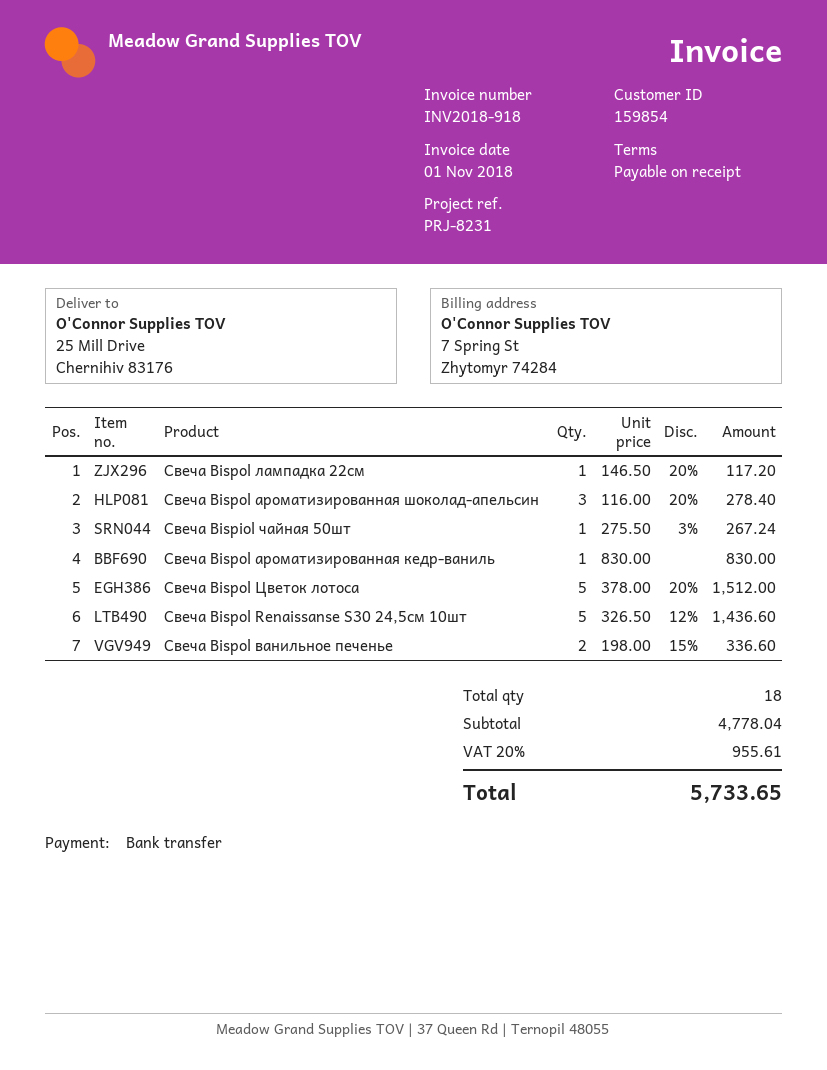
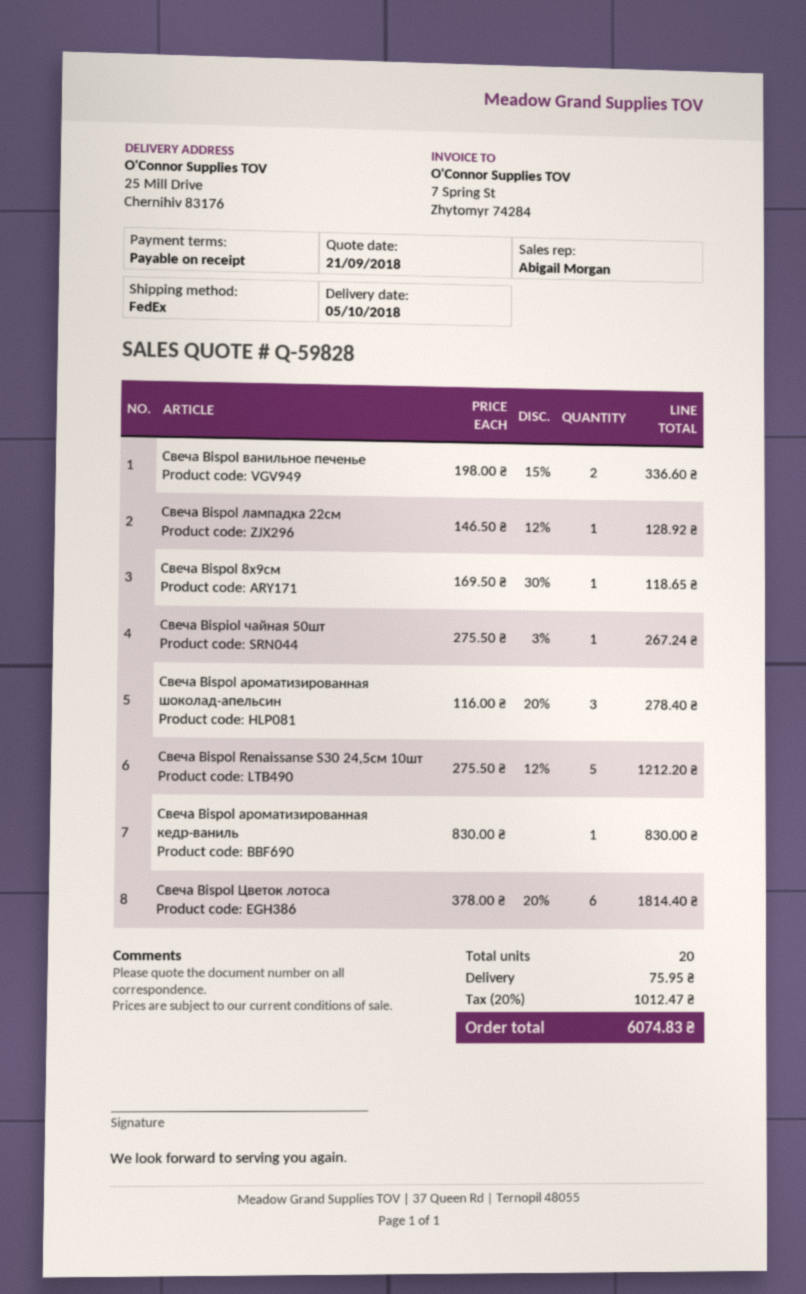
Свеча Bispol лампадка 22см: 1 x 146.50 - 20% = 117.20 -> 1 x 146.50 - 12% = 128.92
Свеча Bispol Цветок лотоса: 5 x 378.00 - 20% = 1512.00 -> 6 x 378.00 - 20% = 1814.40
Свеча Bispol Renaissanse S30 24,5см 10шт: 5 x 326.50 - 12% = 1436.60 -> 5 x 275.50 - 12% = 1212.20
Свеча Bispol 8х9см: none -> 1 x 169.50 - 30% = 118.65
total quantity: 18 -> 20
shipping: none -> 75.95
tax: 20% = 955.61 -> 20% = 1012.47
total: 5733.65 -> 6074.83

